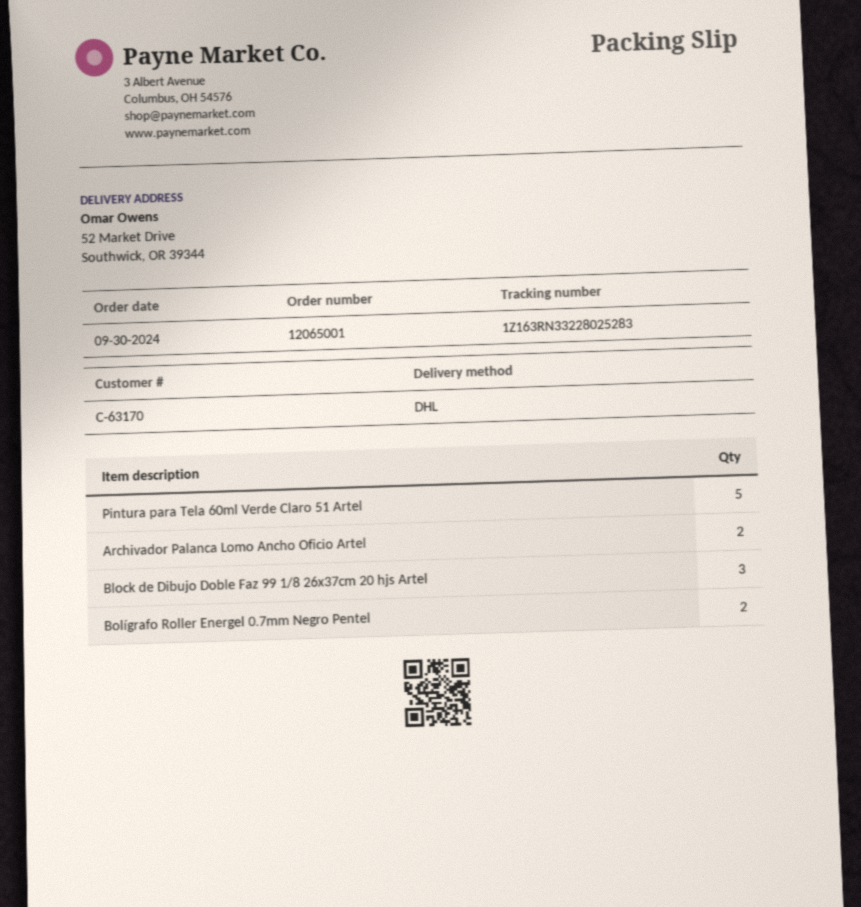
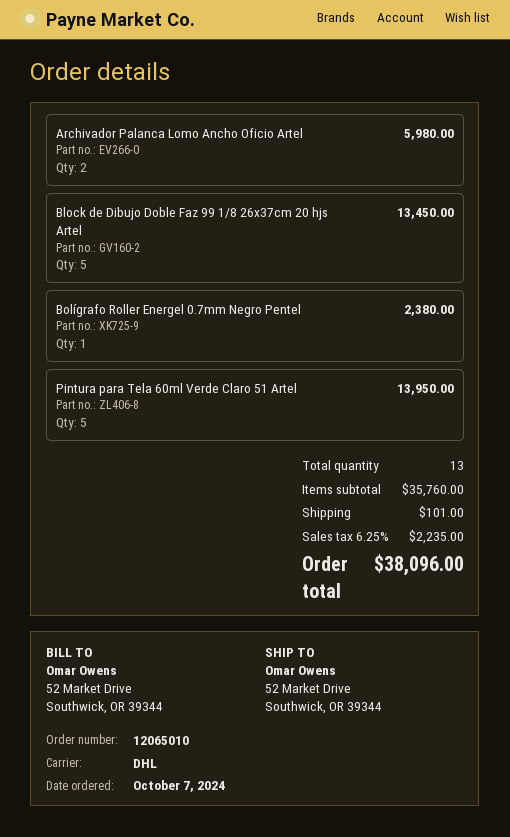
order number: 12065001 -> 12065010
order date: 2024-09-30 -> 2024-10-07
Block de Dibujo Doble Faz 99 1/8 26x37cm 20 hjs Artel: 3 -> 5
Bolígrafo Roller Energel 0.7mm Negro Pentel: 2 -> 1

